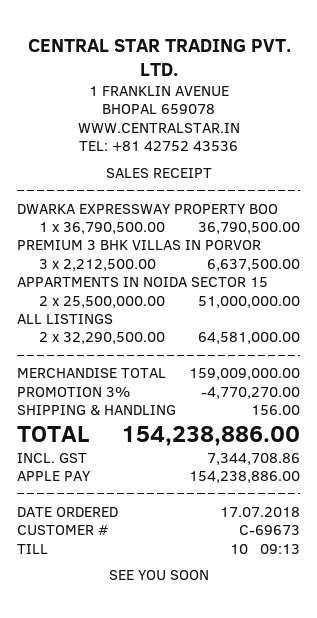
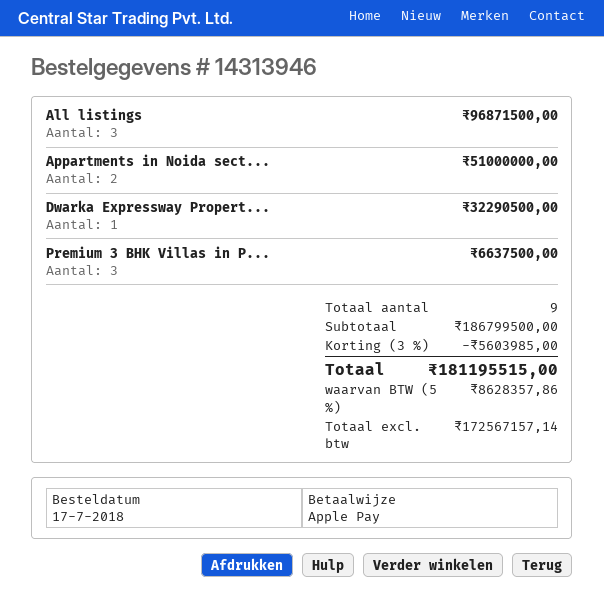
DWARKA EXPRESSWAY PROPERTY BOO: 1 for 36790500.00 -> 1 for 32290500.00
ALL LISTINGS: 2 for 64581000.00 -> 3 for 96871500.00
subtotal: 159009000.00 -> 186799500.00
discount: 3% = 4770270.00 -> 3% = 5603985.00
shipping: 156.00 -> none
tax: 7344708.86 -> 8628357.86
total: 154238886.00 -> 181195515.00

